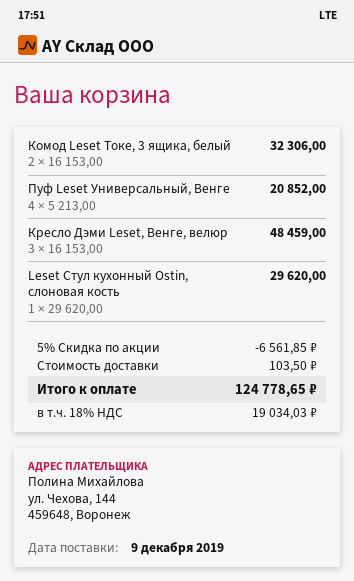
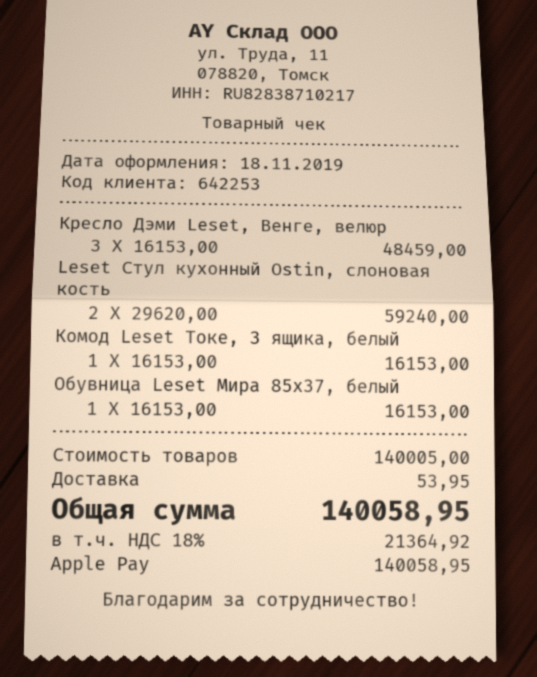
Комод Leset Токе, 3 ящика, белый: 2 x 16153.00 = 32306.00 -> 1 x 16153.00 = 16153.00
Пуф Leset Универсальный, Венге: 4 x 5213.00 = 20852.00 -> none
Leset Стул кухонный Ostin, слоновая кость: 1 x 29620.00 = 29620.00 -> 2 x 29620.00 = 59240.00
Обувница Leset Мира 85х37, белый: none -> 1 x 16153.00 = 16153.00
discount: 5% = 6561.85 -> none
shipping: 103.50 -> 53.95
tax: 18% = 19034.03 -> 18% = 21364.92
total: 124778.65 -> 140058.95

